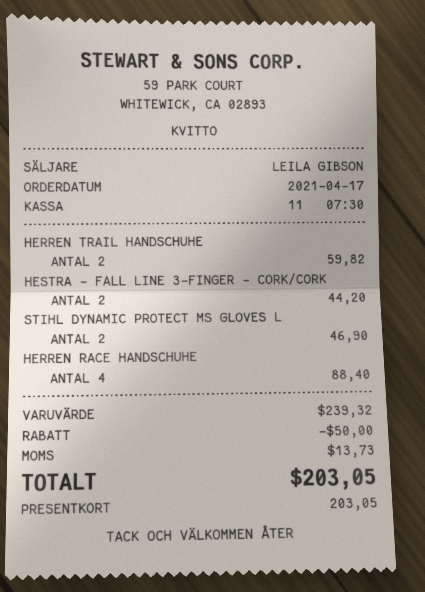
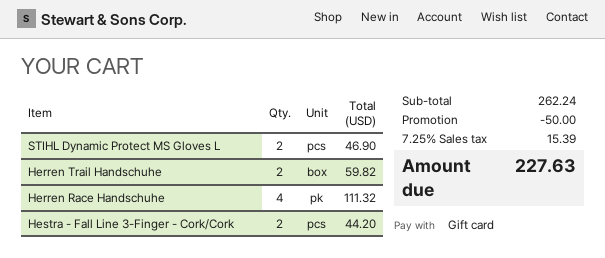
HERREN RACE HANDSCHUHE: 4 for 88.40 -> 4 for 111.32
subtotal: 239.32 -> 262.24
tax: 13.73 -> 15.39
total: 203.05 -> 227.63

